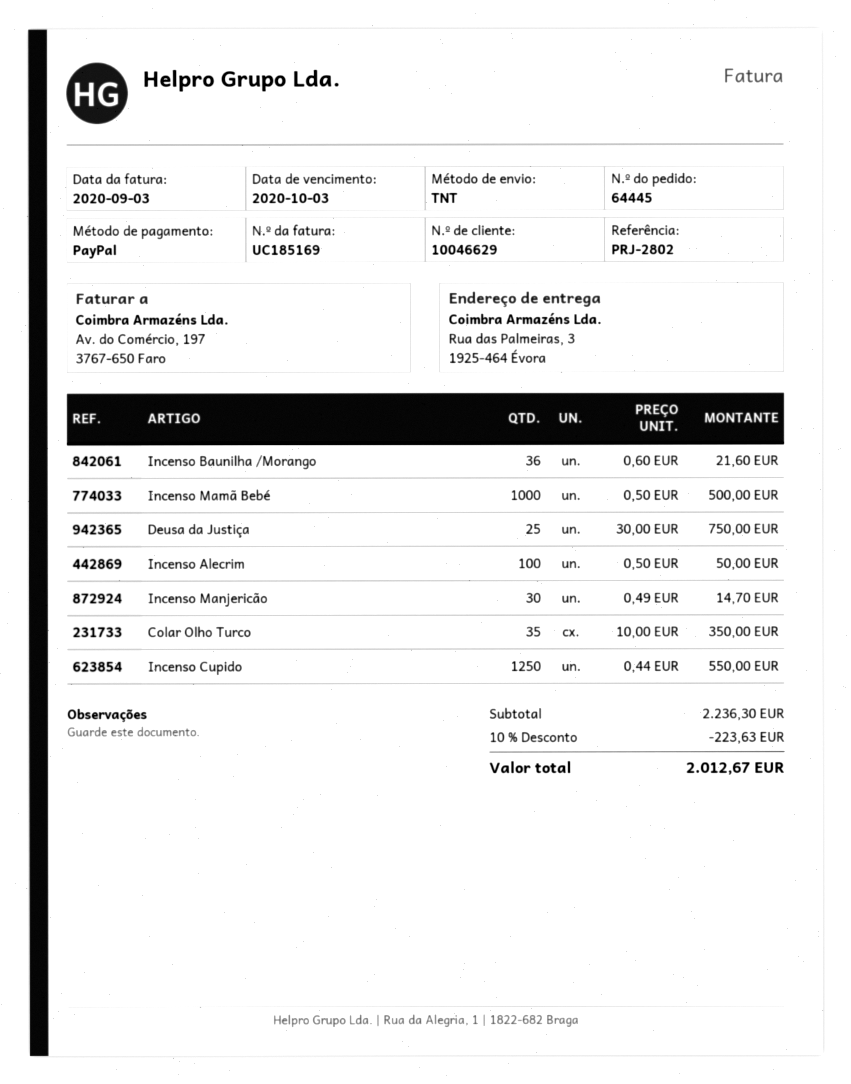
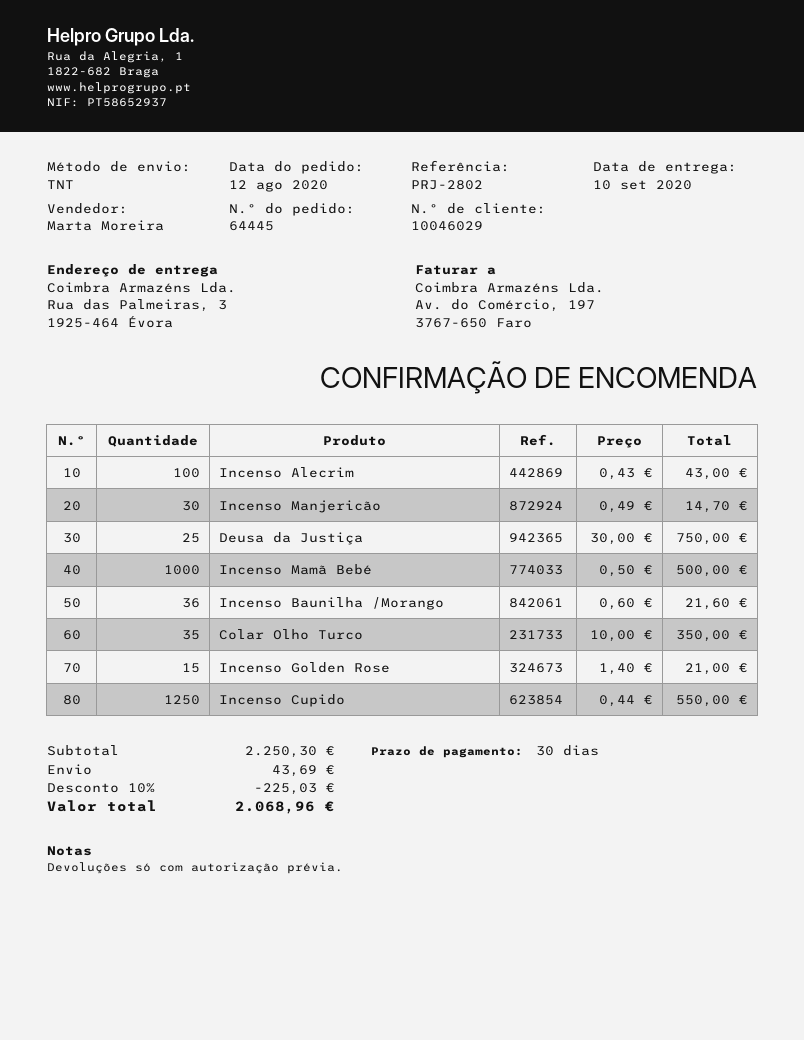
customer number: 10046629 -> 10046029
Incenso Alecrim: 100 x 0.50 = 50.00 -> 100 x 0.43 = 43.00
Incenso Golden Rose: none -> 15 x 1.40 = 21.00
subtotal: 2236.30 -> 2250.30
discount: 10% = 223.63 -> 10% = 225.03
shipping: none -> 43.69
total: 2012.67 -> 2068.96

